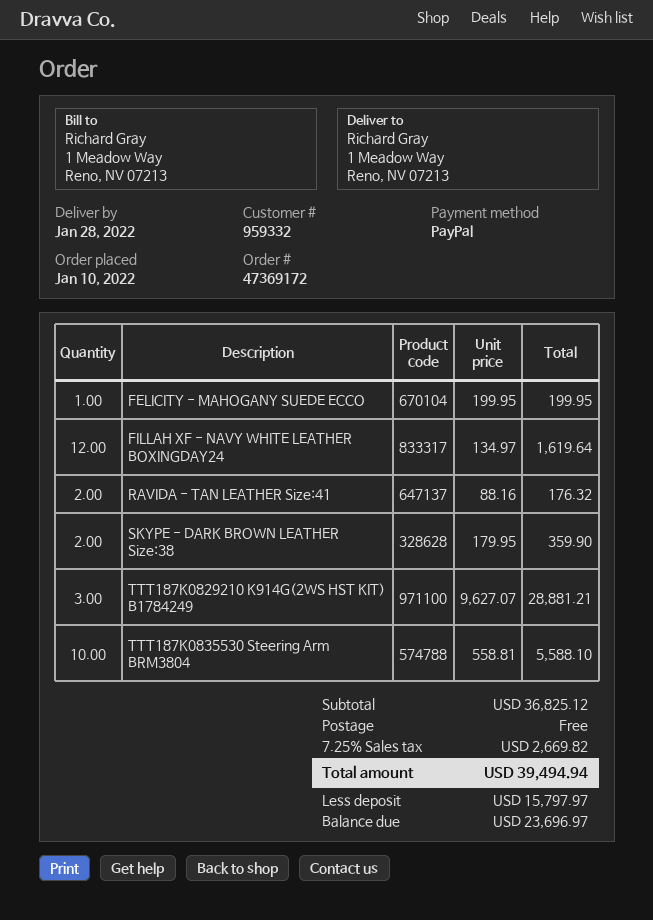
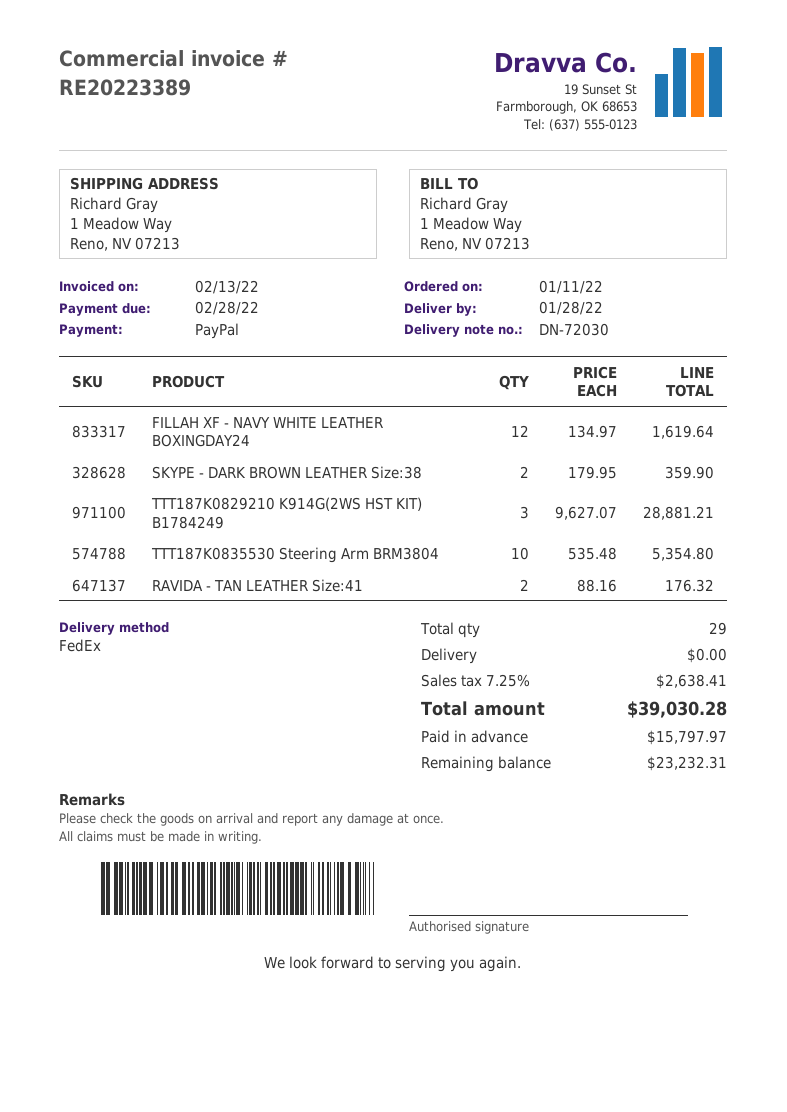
order date: 2022-01-10 -> 2022-01-11
FELICITY - MAHOGANY SUEDE ECCO: 1 x 199.95 = 199.95 -> none
TTT187K0835530 Steering Arm BRM3804: 10 x 558.81 = 5588.10 -> 10 x 535.48 = 5354.80
tax: 7.25% = 2669.82 -> 7.25% = 2638.41
total: 39494.94 -> 39030.28
balance: 23696.97 -> 23232.31

